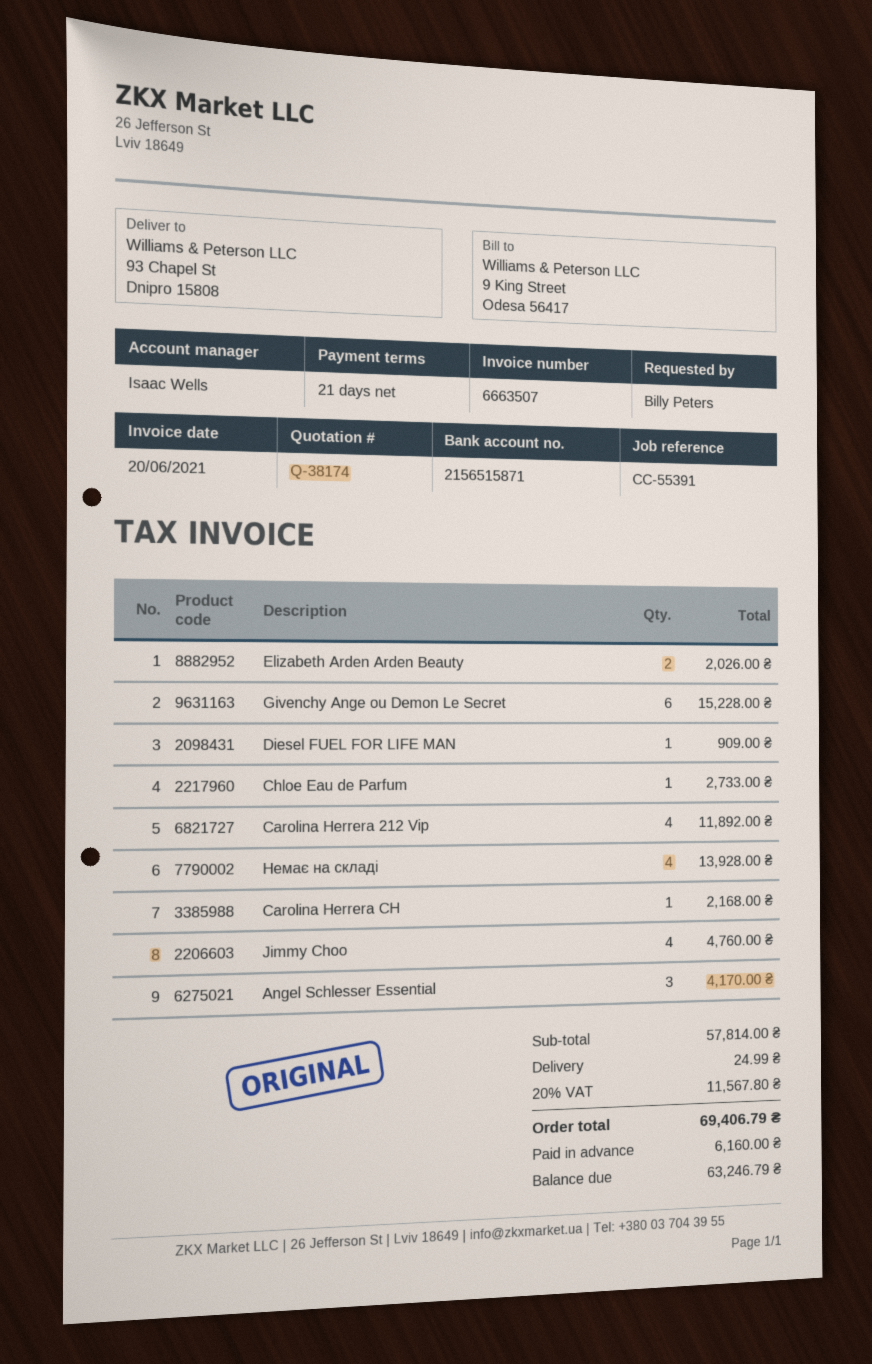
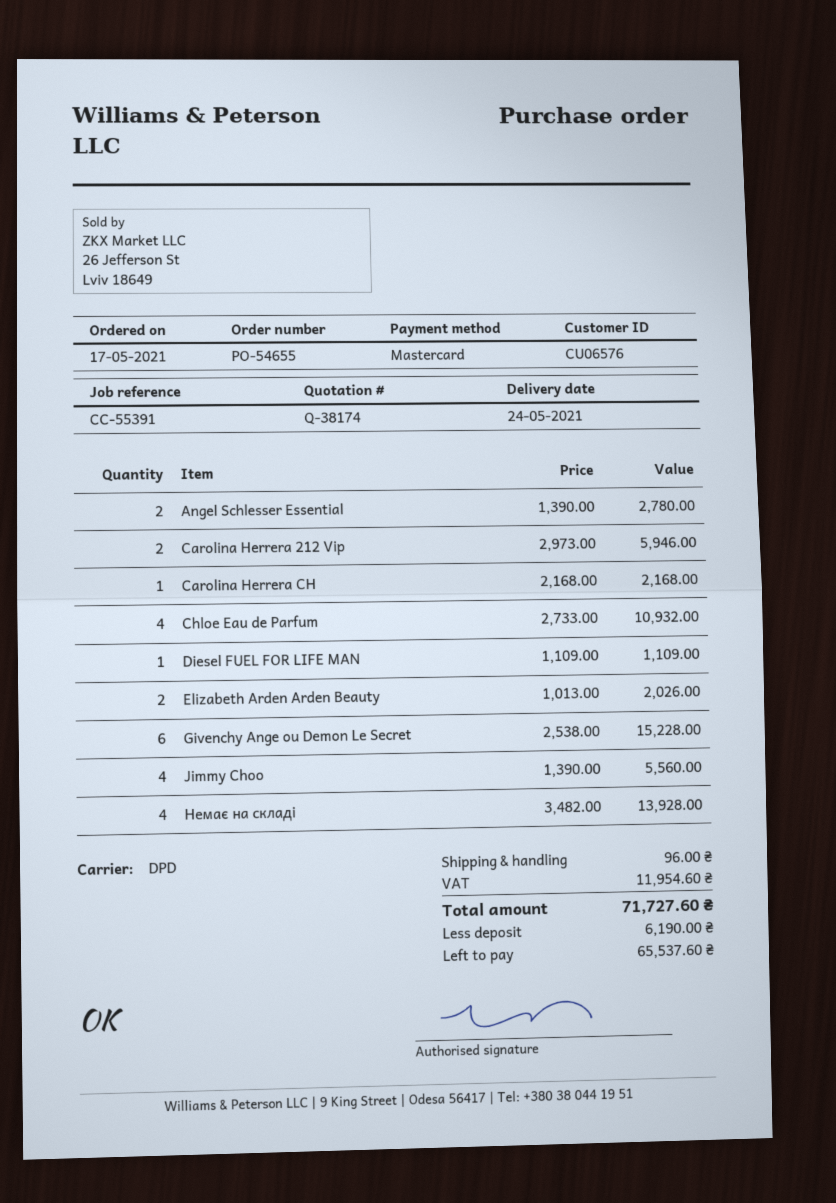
Diesel FUEL FOR LIFE MAN: 1 for 909.00 -> 1 for 1109.00
Chloe Eau de Parfum: 1 for 2733.00 -> 4 for 10932.00
Carolina Herrera 212 Vip: 4 for 11892.00 -> 2 for 5946.00
Jimmy Choo: 4 for 4760.00 -> 4 for 5560.00
Angel Schlesser Essential: 3 for 4170.00 -> 2 for 2780.00
shipping: 24.99 -> 96.00
tax: 11567.80 -> 11954.60
total: 69406.79 -> 71727.60
deposit: 6160.00 -> 6190.00
balance: 63246.79 -> 65537.60

